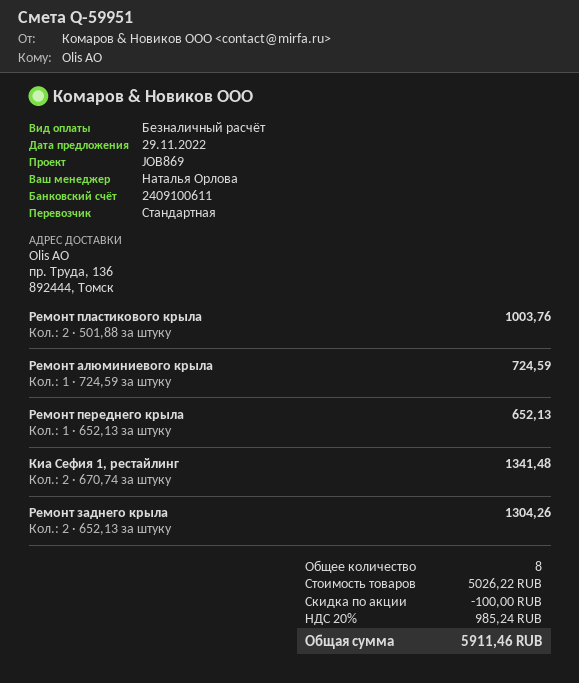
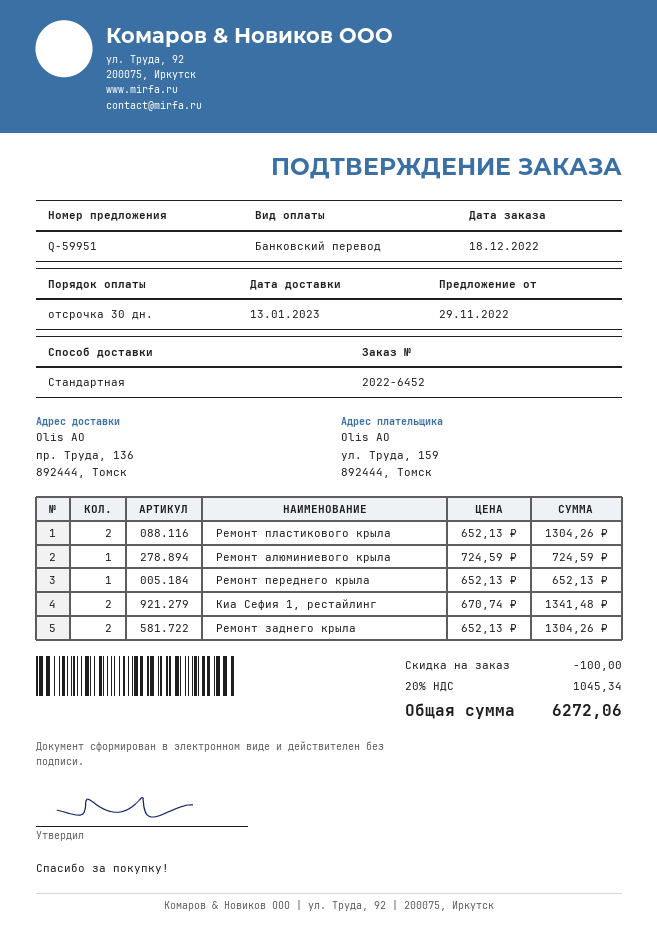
Ремонт пластикового крыла: 2 x 501.88 = 1003.76 -> 2 x 652.13 = 1304.26
tax: 20% = 985.24 -> 20% = 1045.34
total: 5911.46 -> 6272.06

